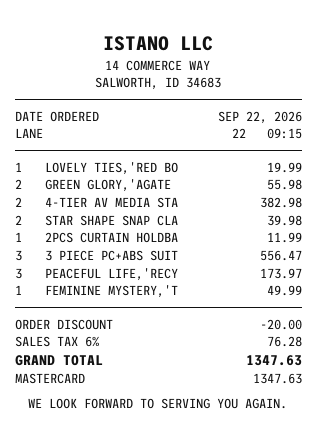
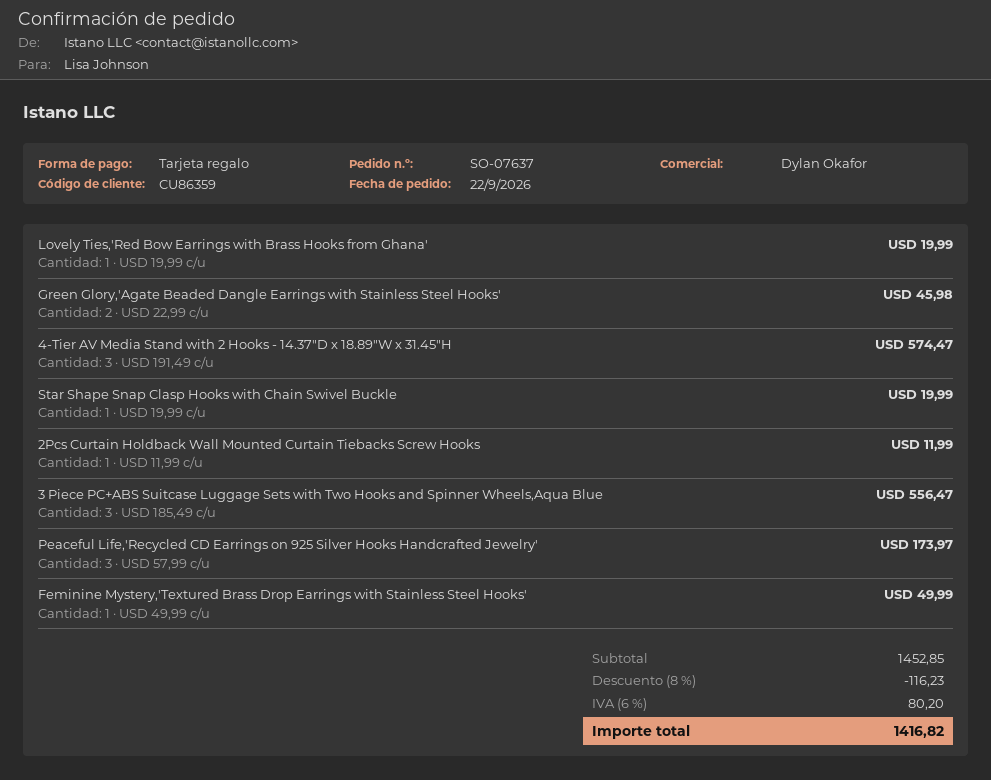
payment method: Mastercard -> gift card
GREEN GLORY,'AGATE: 2 for 55.98 -> 2 for 45.98
4-TIER AV MEDIA STA: 2 for 382.98 -> 3 for 574.47
STAR SHAPE SNAP CLA: 2 for 39.98 -> 1 for 19.99
discount: 20.00 -> 116.23
tax: 6% = 76.28 -> 6% = 80.20
total: 1347.63 -> 1416.82

